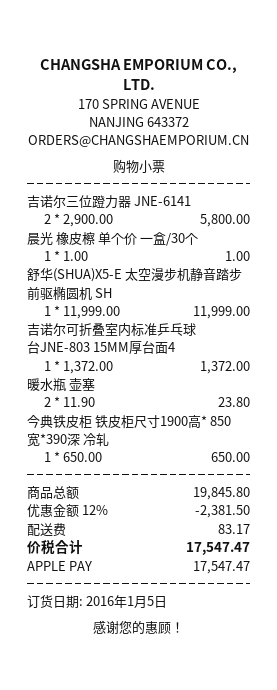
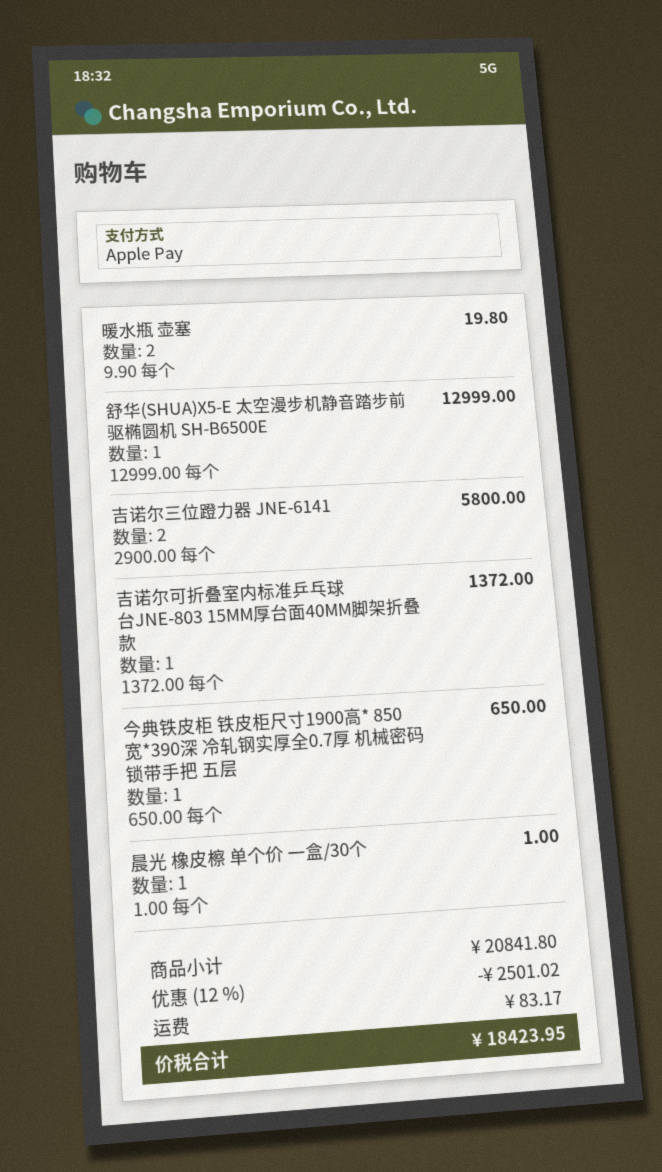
舒华(SHUA)X5-E 太空漫步机静音踏步前驱椭圆机 SH: 1 x 11999.00 = 11999.00 -> 1 x 12999.00 = 12999.00
暖水瓶 壶塞: 2 x 11.90 = 23.80 -> 2 x 9.90 = 19.80
subtotal: 19845.80 -> 20841.80
discount: 12% = 2381.50 -> 12% = 2501.02
total: 17547.47 -> 18423.95

